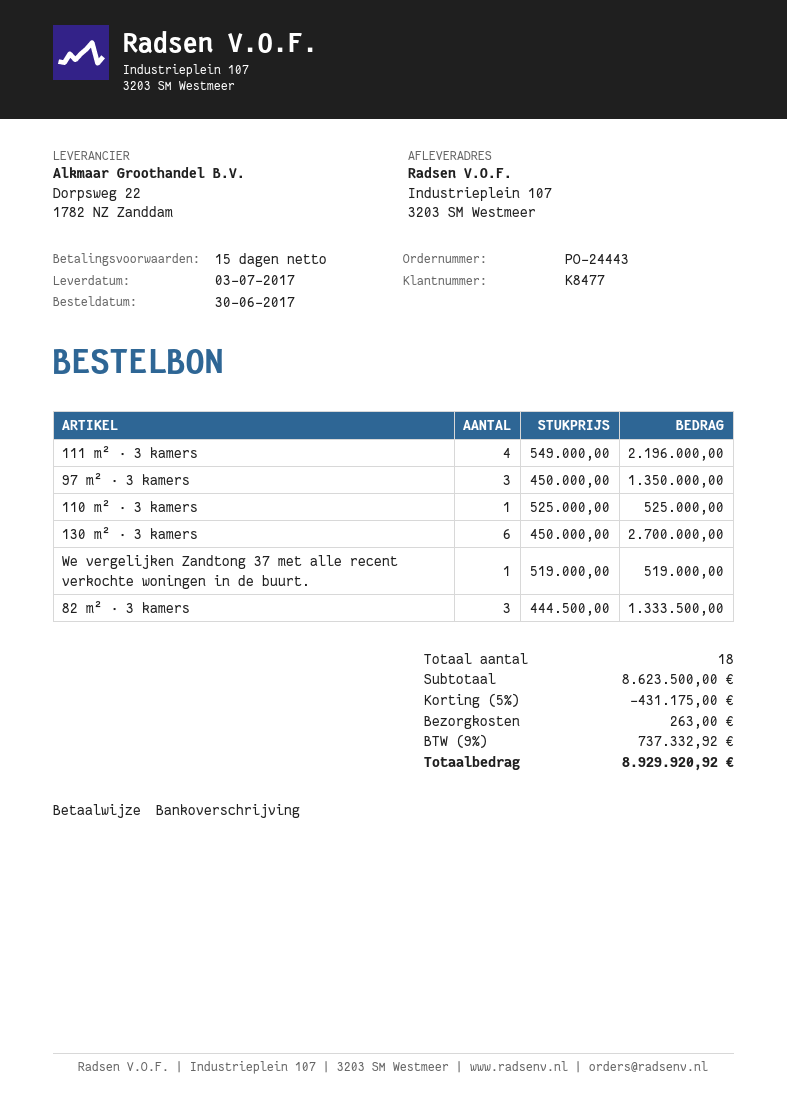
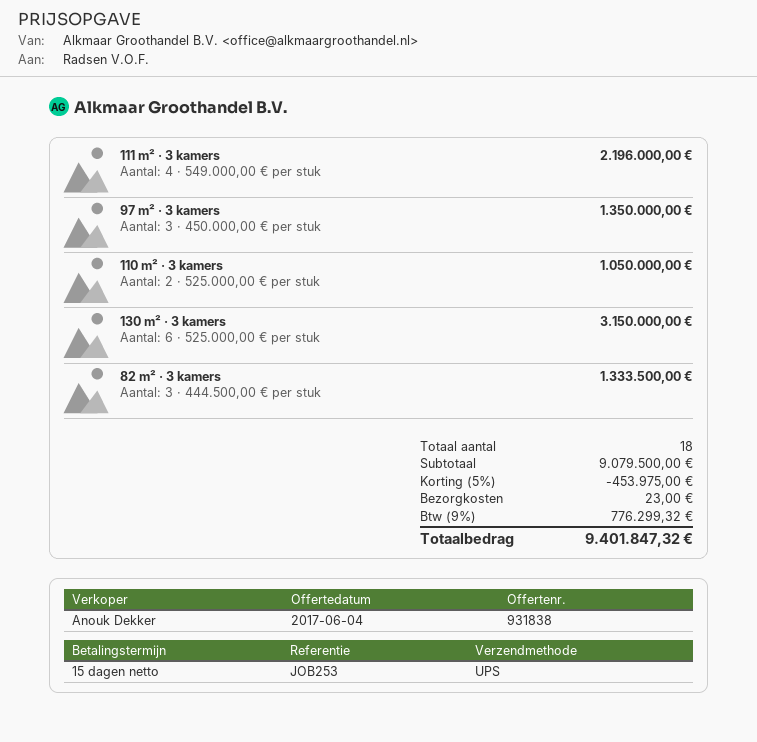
110 m² · 3 kamers: 1 x 525000.00 = 525000.00 -> 2 x 525000.00 = 1050000.00
130 m² · 3 kamers: 6 x 450000.00 = 2700000.00 -> 6 x 525000.00 = 3150000.00
We vergelijken Zandtong 37 met alle recent verkochte woningen in de buurt.: 1 x 519000.00 = 519000.00 -> none
subtotal: 8623500.00 -> 9079500.00
discount: 5% = 431175.00 -> 5% = 453975.00
shipping: 263.00 -> 23.00
tax: 9% = 737332.92 -> 9% = 776299.32
total: 8929920.92 -> 9401847.32

